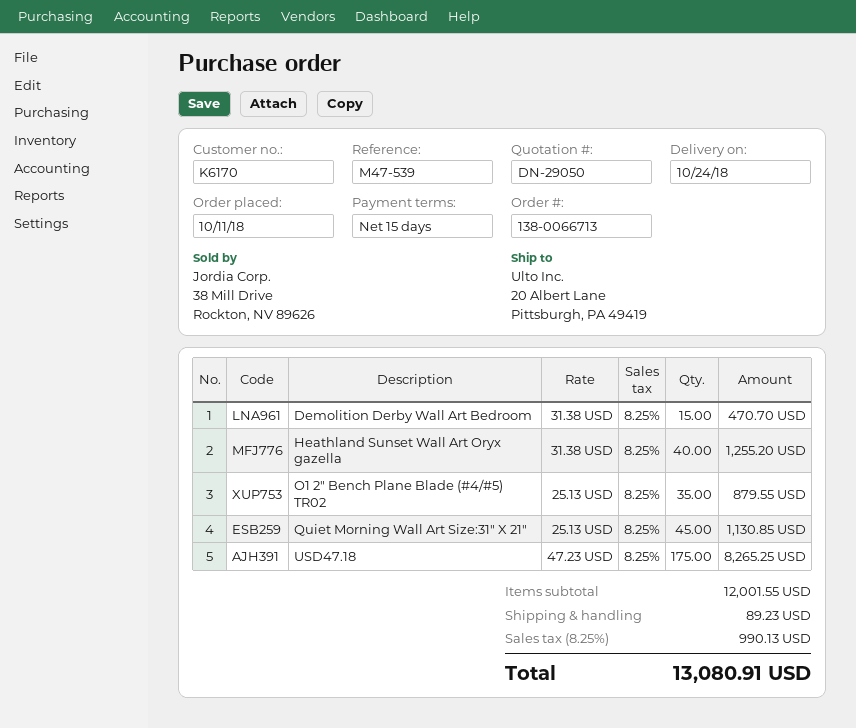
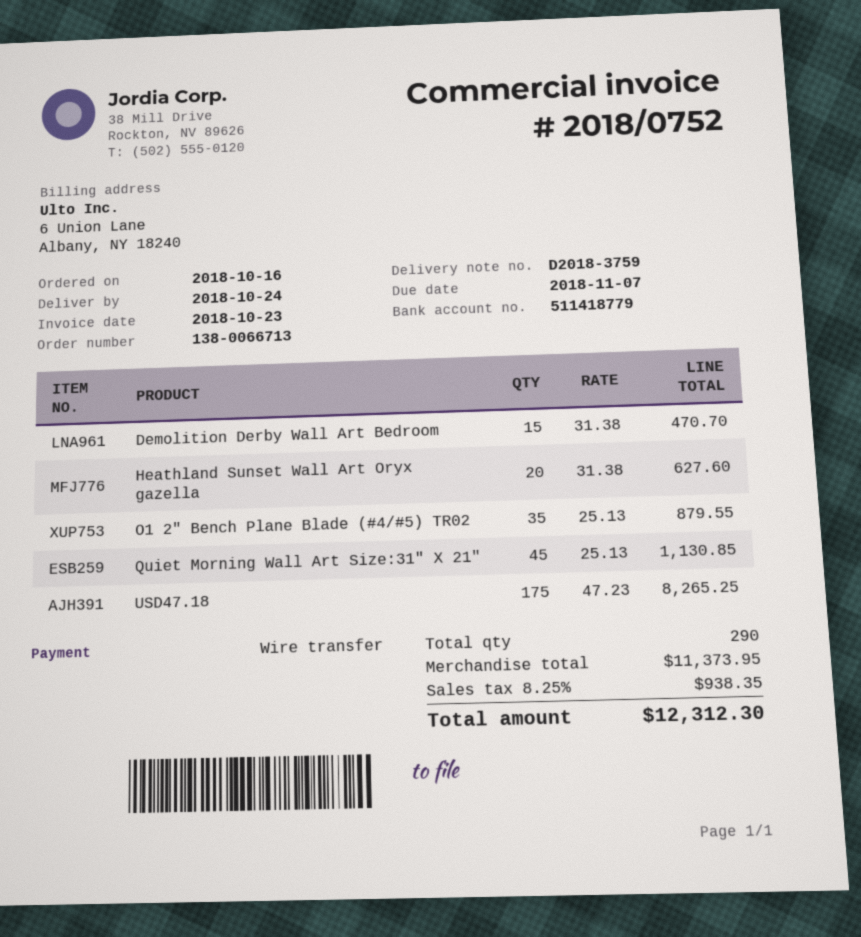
order date: 2018-10-11 -> 2018-10-16
Heathland Sunset Wall Art Oryx gazella: 40 x 31.38 = 1255.20 -> 20 x 31.38 = 627.60
subtotal: 12001.55 -> 11373.95
shipping: 89.23 -> none
tax: 8.25% = 990.13 -> 8.25% = 938.35
total: 13080.91 -> 12312.30

